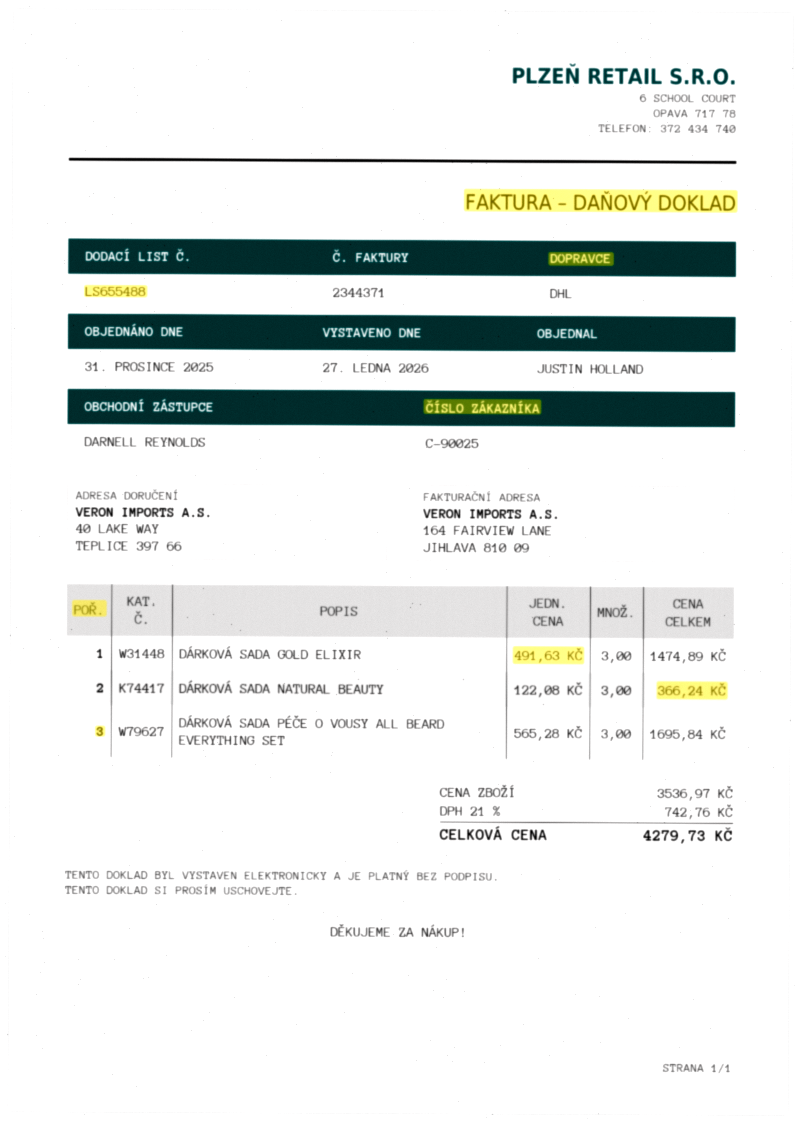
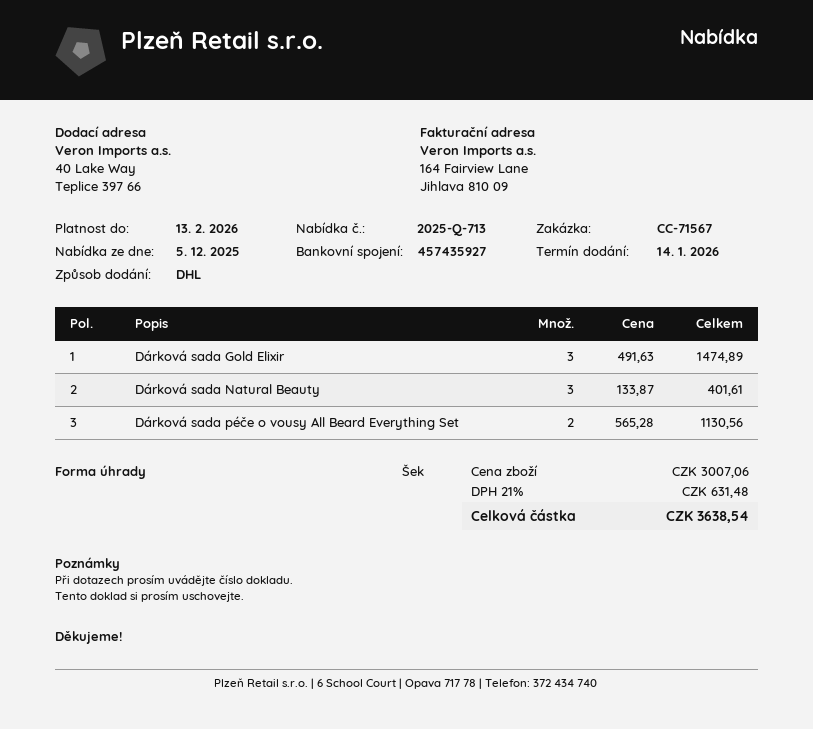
DÁRKOVÁ SADA NATURAL BEAUTY: 3 x 122.08 = 366.24 -> 3 x 133.87 = 401.61
DÁRKOVÁ SADA PÉČE O VOUSY ALL BEARD EVERYTHING SET: 3 x 565.28 = 1695.84 -> 2 x 565.28 = 1130.56
subtotal: 3536.97 -> 3007.06
tax: 21% = 742.76 -> 21% = 631.48
total: 4279.73 -> 3638.54

